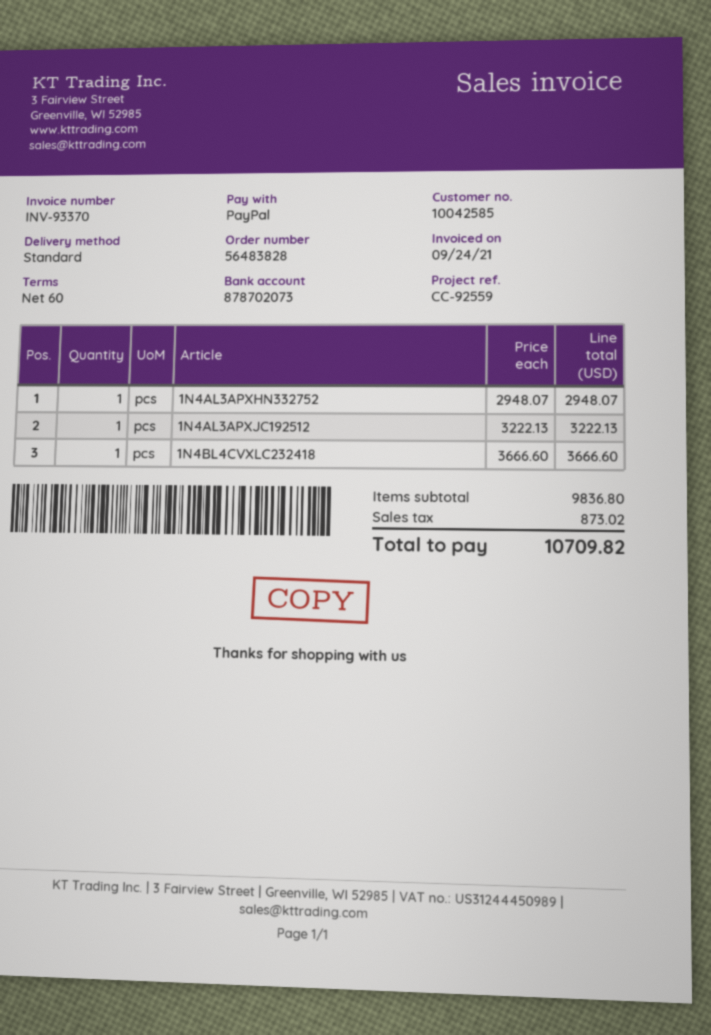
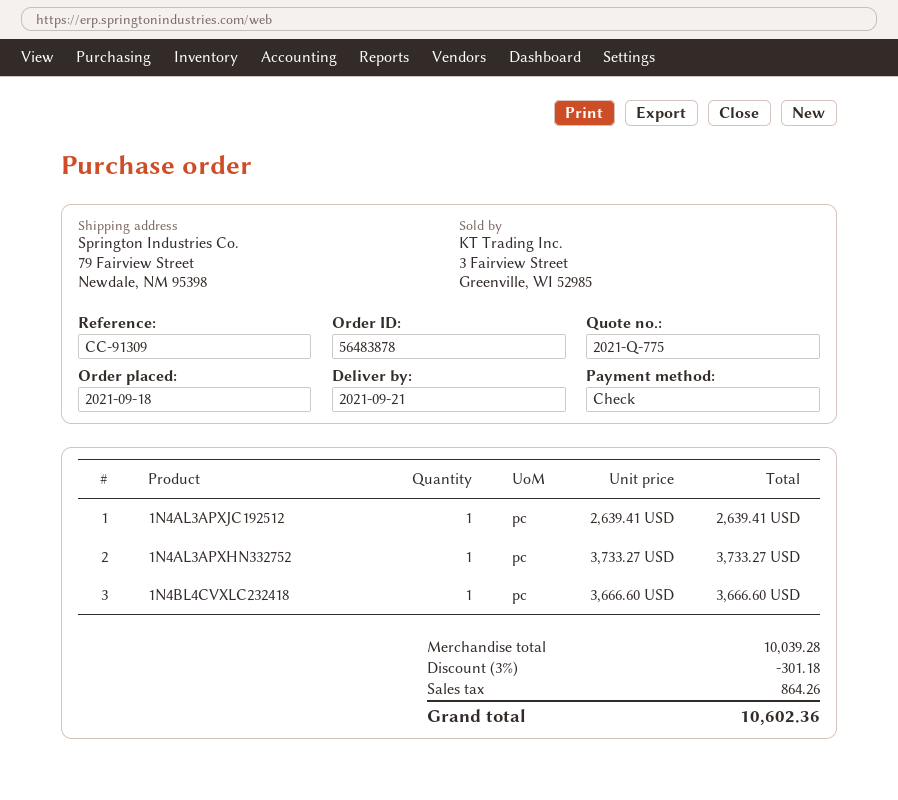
order number: 56483828 -> 56483878
reference: CC-92559 -> CC-91309
payment method: PayPal -> cheque
1N4AL3APXHN332752: 1 x 2948.07 = 2948.07 -> 1 x 3733.27 = 3733.27
1N4AL3APXJC192512: 1 x 3222.13 = 3222.13 -> 1 x 2639.41 = 2639.41
subtotal: 9836.80 -> 10039.28
discount: none -> 3% = 301.18
tax: 873.02 -> 864.26
total: 10709.82 -> 10602.36

